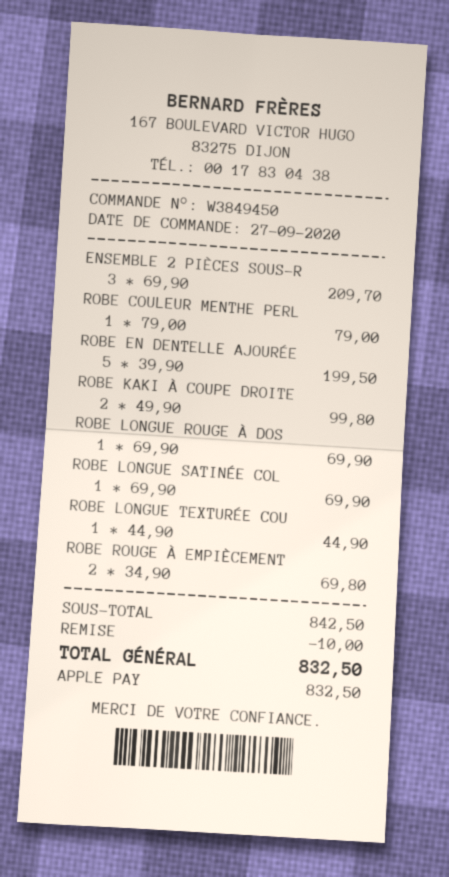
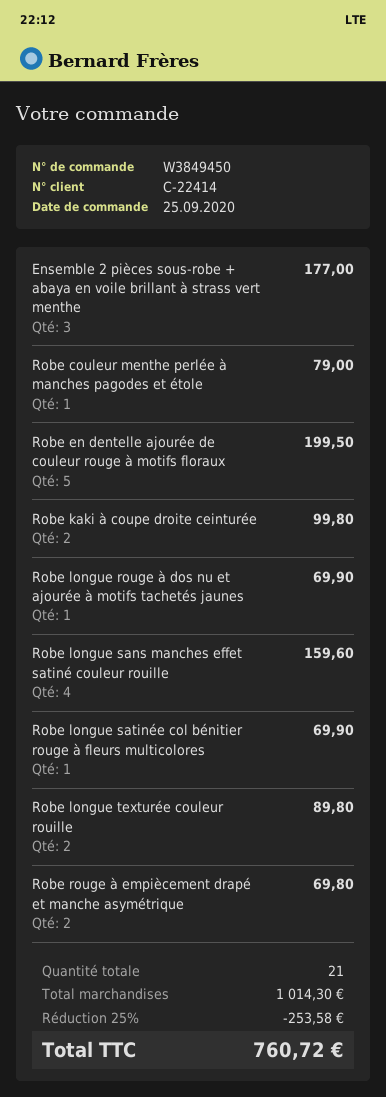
order date: 2020-09-27 -> 2020-09-25
ENSEMBLE 2 PIÈCES SOUS-R: 3 for 209.70 -> 3 for 177.00
ROBE LONGUE TEXTURÉE COU: 1 for 44.90 -> 2 for 89.80
Robe longue sans manches effet satiné couleur rouille: none -> 4 for 159.60
subtotal: 842.50 -> 1014.30
discount: 10.00 -> 253.58
total: 832.50 -> 760.72

